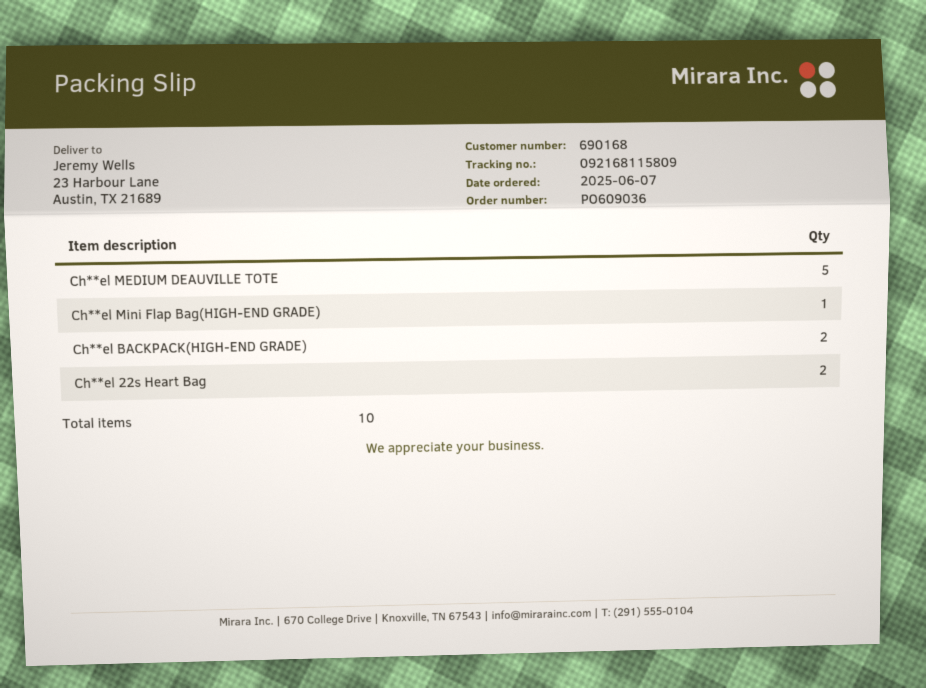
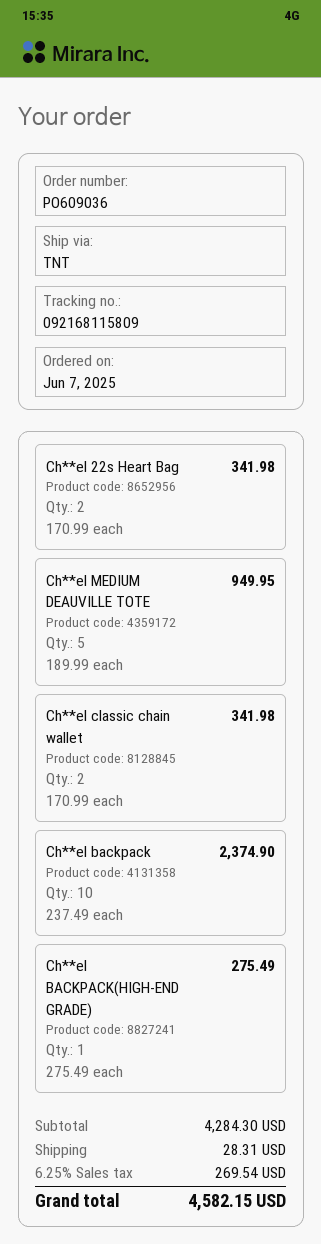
Ch**el Mini Flap Bag(HIGH-END GRADE): 1 -> none
Ch**el BACKPACK(HIGH-END GRADE): 2 -> 1
Ch**el classic chain wallet: none -> 2
Ch**el backpack: none -> 10

